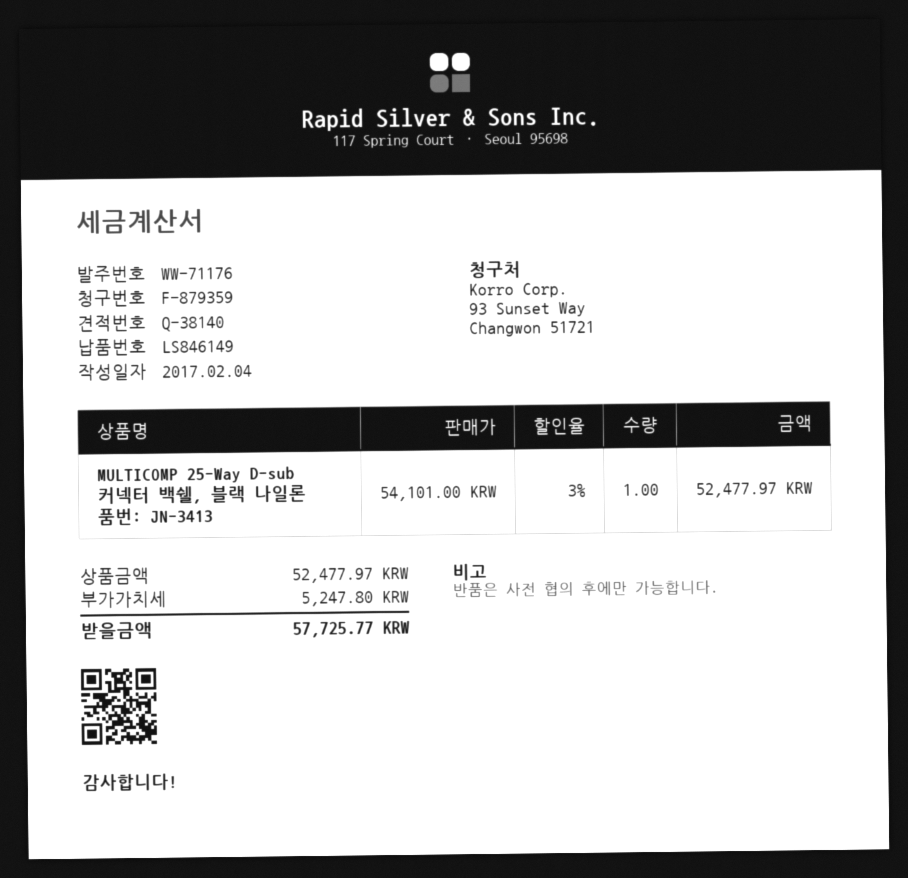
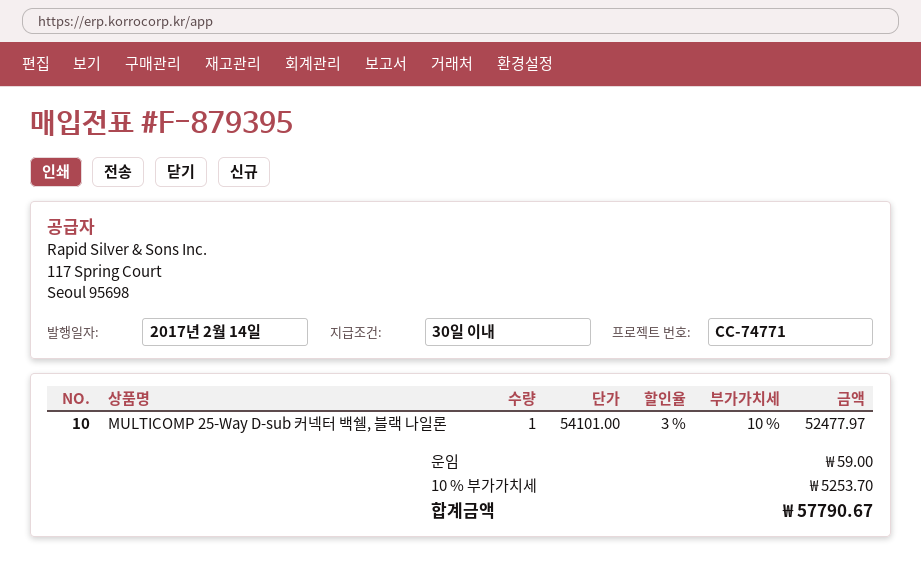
invoice number: F-879359 -> F-879395
invoice date: 2017-02-04 -> 2017-02-14
shipping: none -> 59.00
tax: 5247.80 -> 5253.70
total: 57725.77 -> 57790.67

